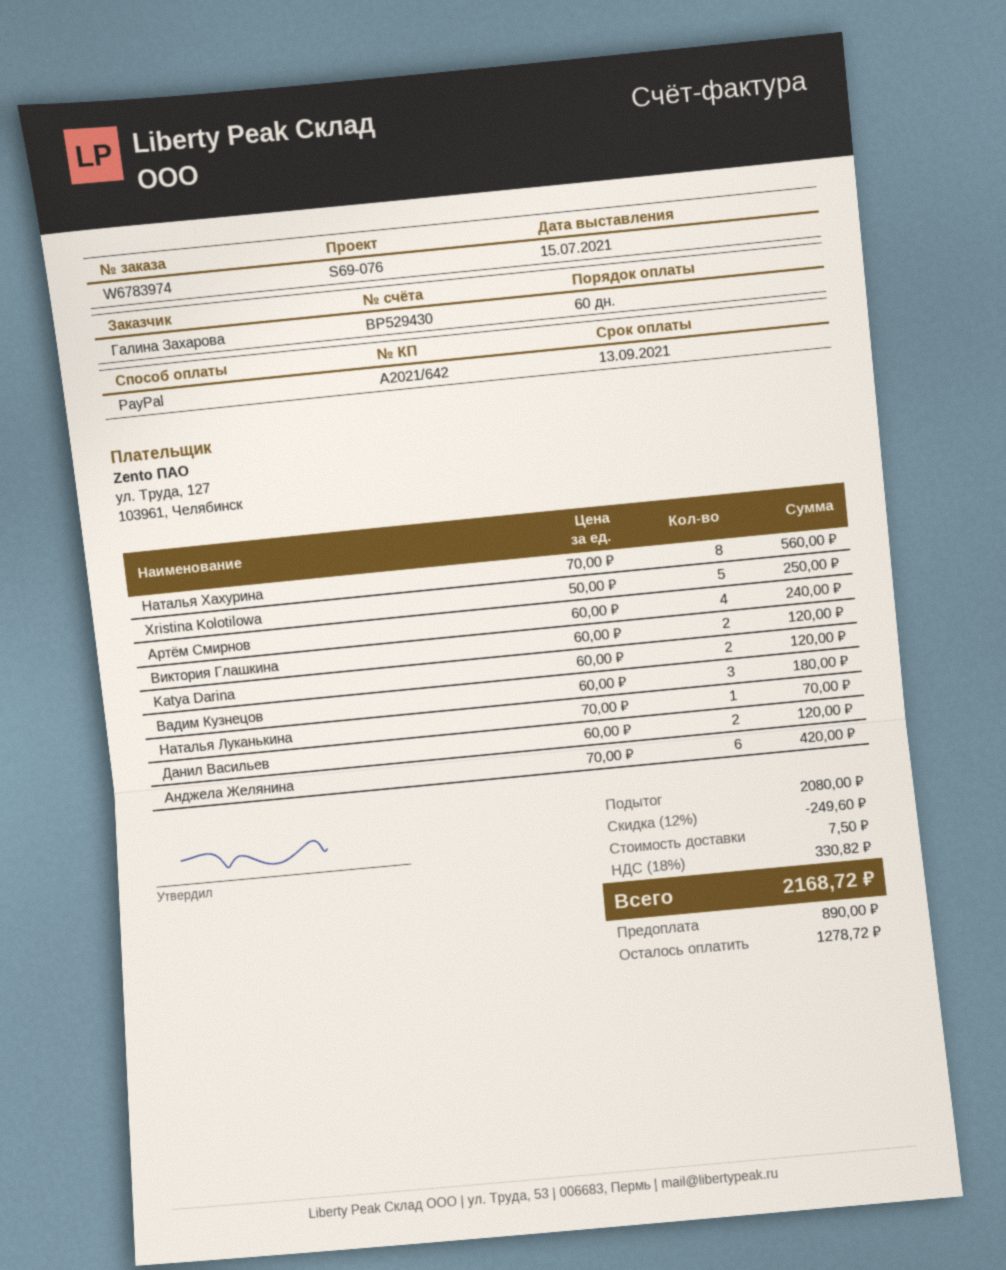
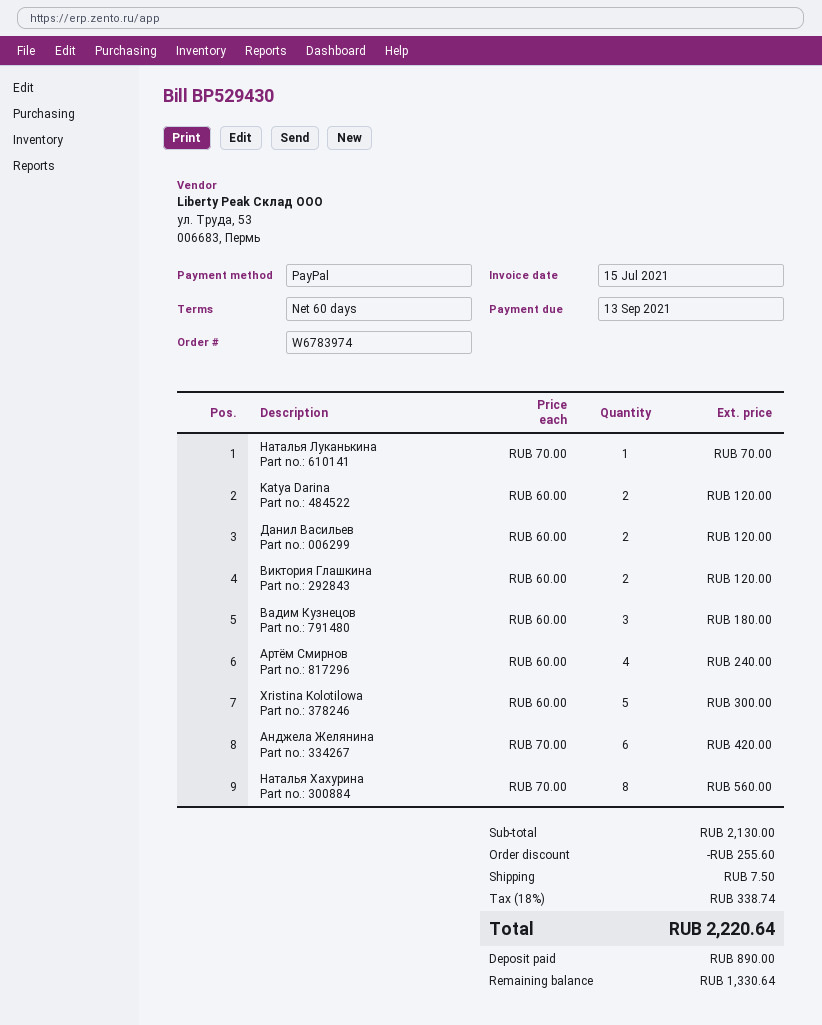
Xristina Kolotilowa: 5 x 50.00 = 250.00 -> 5 x 60.00 = 300.00
subtotal: 2080.00 -> 2130.00
discount: 249.60 -> 255.60
tax: 18% = 330.82 -> 18% = 338.74
total: 2168.72 -> 2220.64
balance: 1278.72 -> 1330.64

